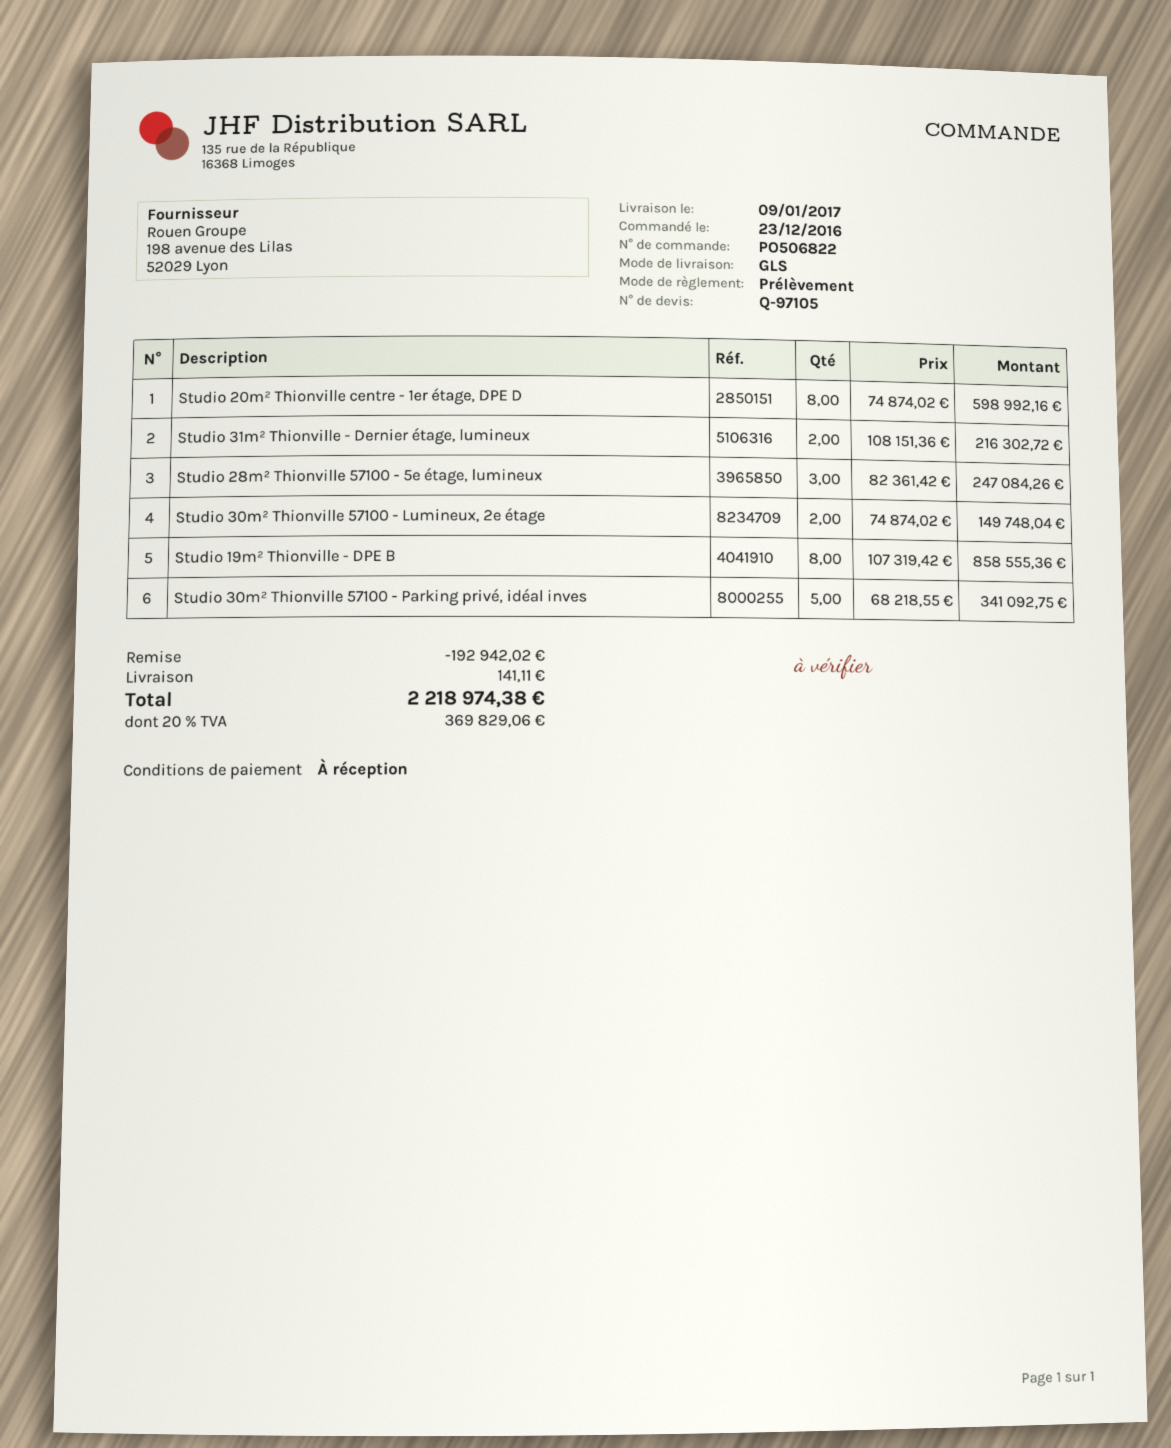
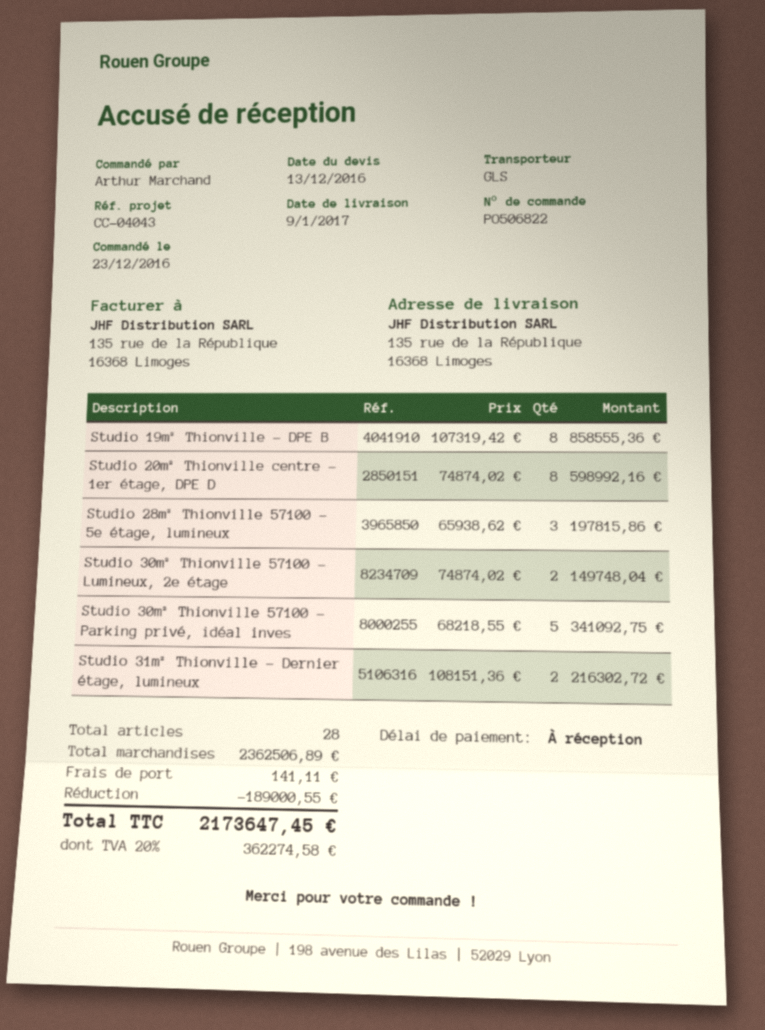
Studio 28m² Thionville 57100 - 5e étage, lumineux: 3 x 82361.42 = 247084.26 -> 3 x 65938.62 = 197815.86
discount: 192942.02 -> 189000.55
tax: 20% = 369829.06 -> 20% = 362274.58
total: 2218974.38 -> 2173647.45

